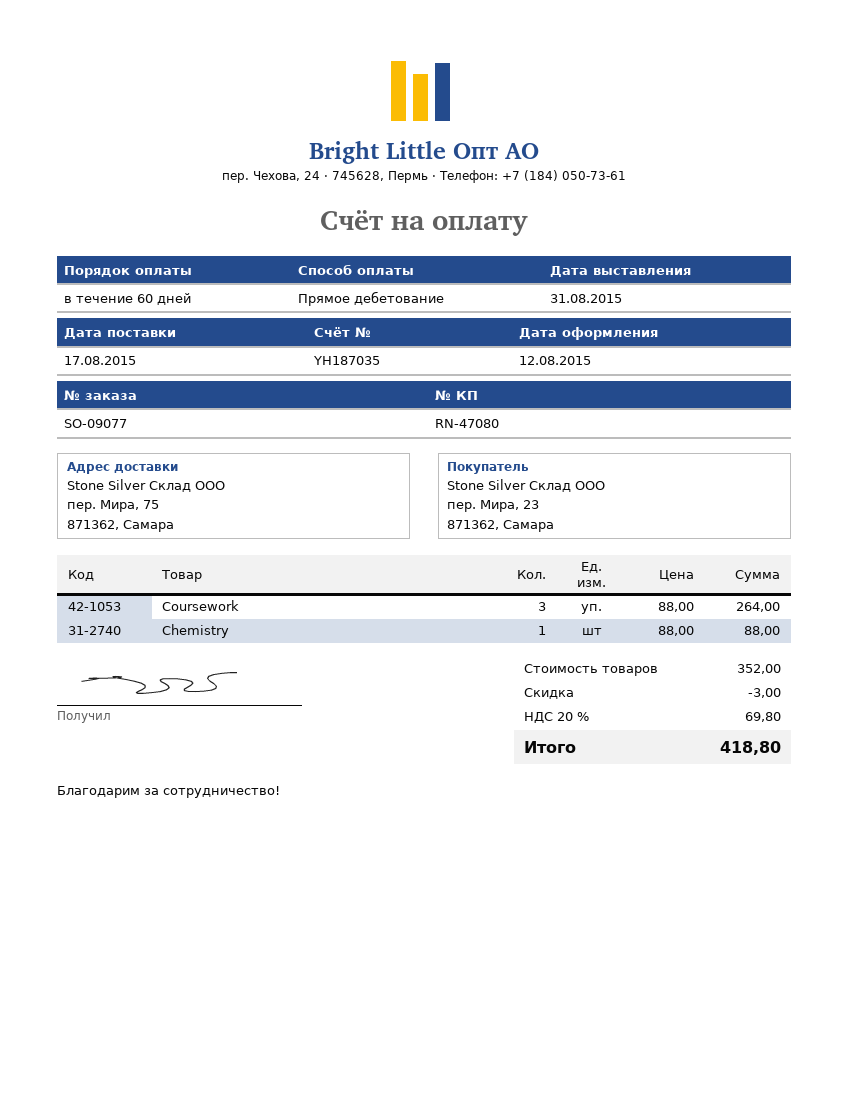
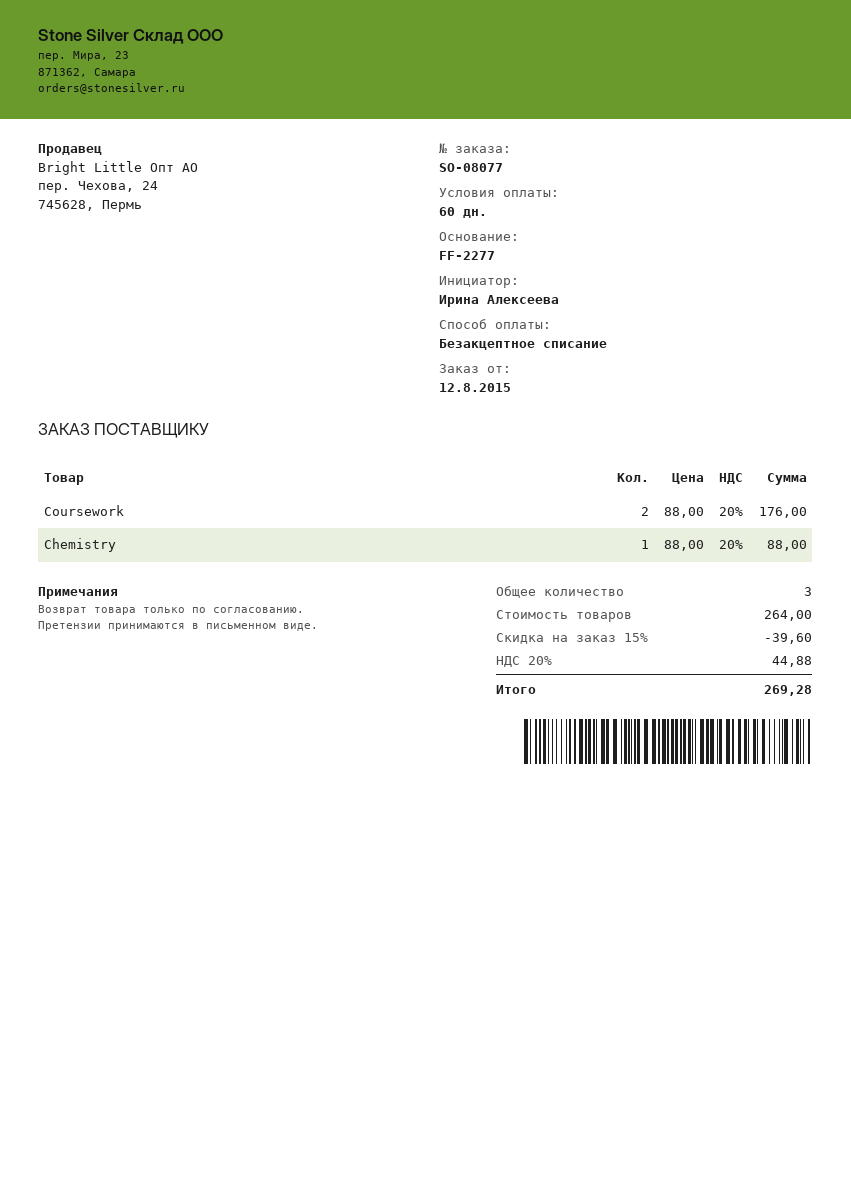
order number: SO-09077 -> SO-08077
Coursework: 3 x 88.00 = 264.00 -> 2 x 88.00 = 176.00
subtotal: 352.00 -> 264.00
discount: 3.00 -> 39.60
tax: 20% = 69.80 -> 20% = 44.88
total: 418.80 -> 269.28

